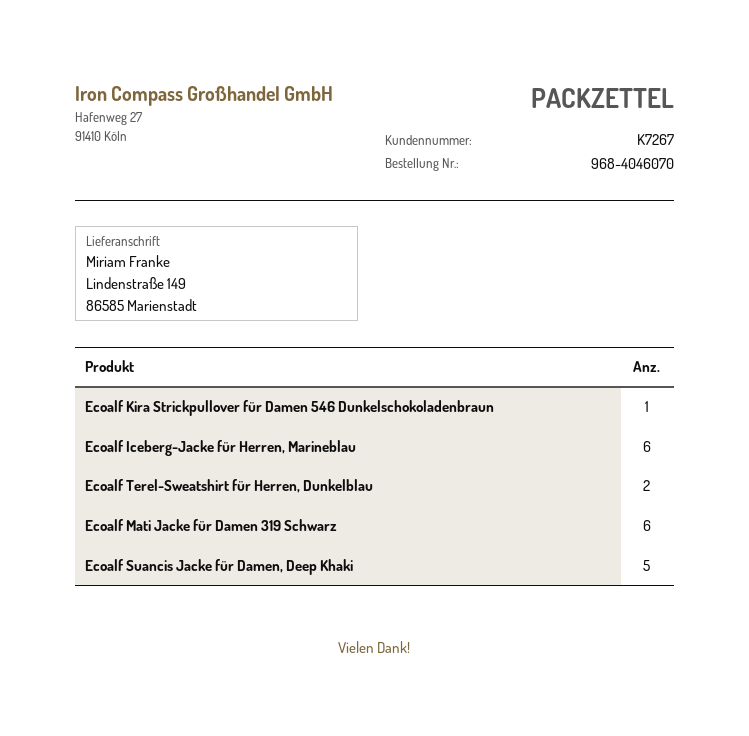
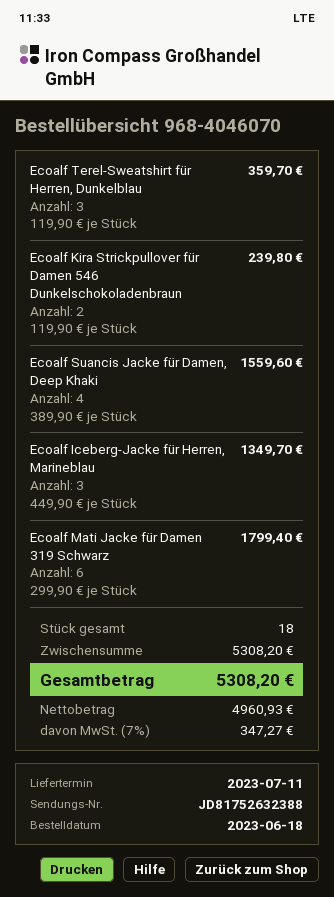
Ecoalf Kira Strickpullover für Damen 546 Dunkelschokoladenbraun: 1 -> 2
Ecoalf Iceberg-Jacke für Herren, Marineblau: 6 -> 3
Ecoalf Terel-Sweatshirt für Herren, Dunkelblau: 2 -> 3
Ecoalf Suancis Jacke für Damen, Deep Khaki: 5 -> 4

